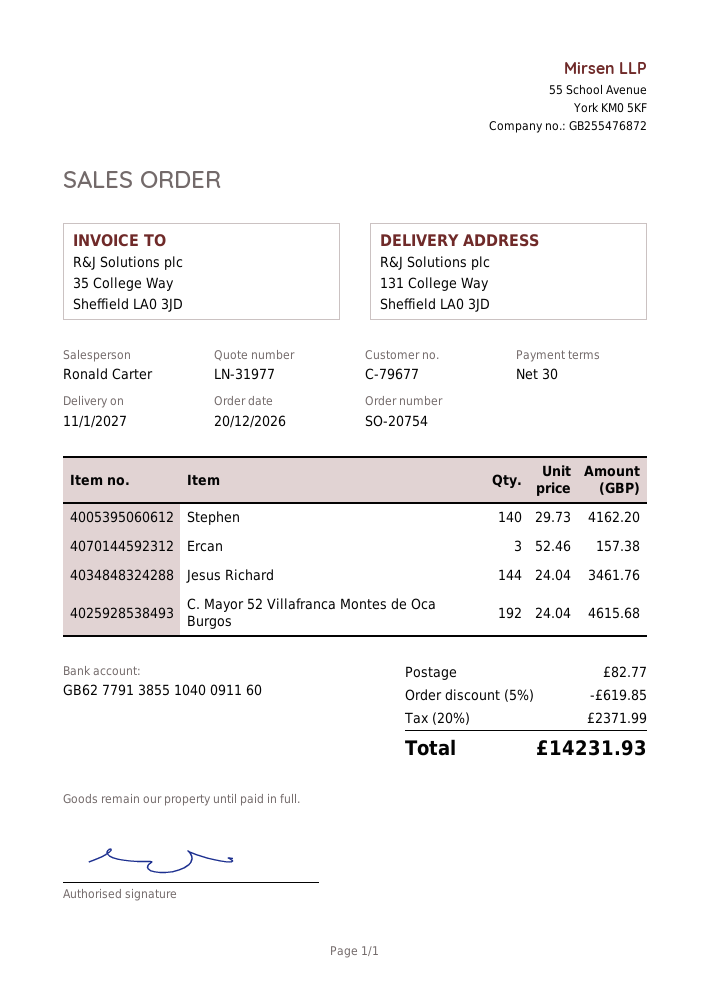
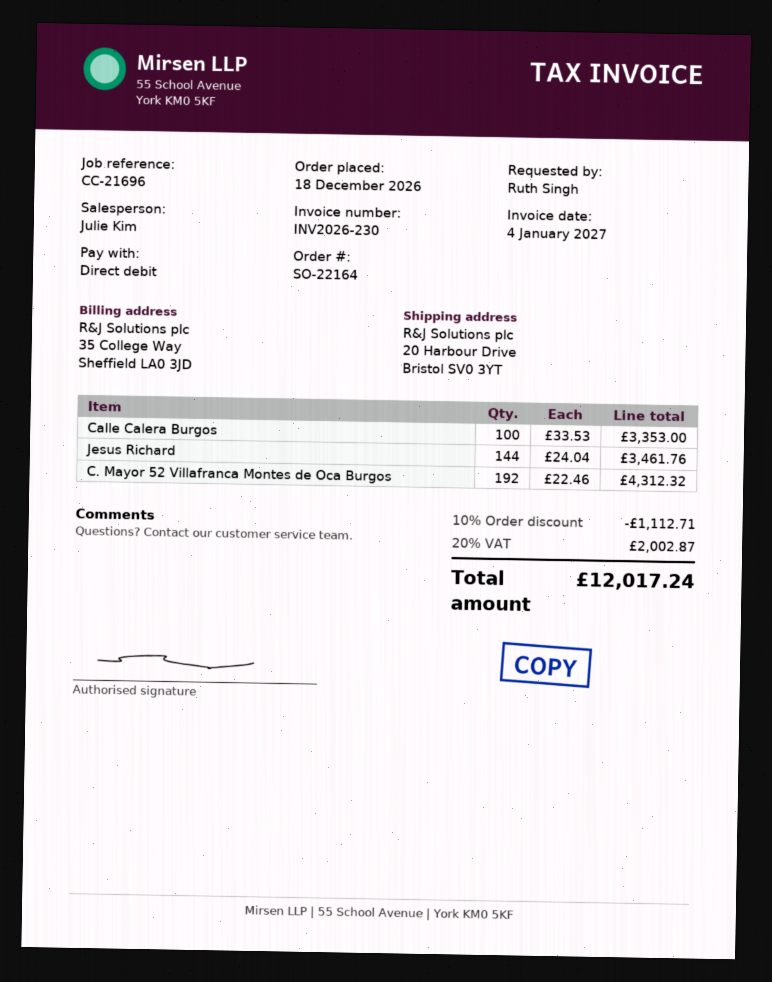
order number: SO-20754 -> SO-22164
order date: 2026-12-20 -> 2026-12-18
sales rep: Ronald Carter -> Julie Kim
ship to: 131 College Way, Sheffield LA0 3JD -> 20 Harbour Drive, Bristol SV0 3YT
Stephen: 140 x 29.73 = 4162.20 -> none
Ercan: 3 x 52.46 = 157.38 -> none
C. Mayor 52 Villafranca Montes de Oca Burgos: 192 x 24.04 = 4615.68 -> 192 x 22.46 = 4312.32
Calle Calera Burgos: none -> 100 x 33.53 = 3353.00
discount: 5% = 619.85 -> 10% = 1112.71
shipping: 82.77 -> none
tax: 20% = 2371.99 -> 20% = 2002.87
total: 14231.93 -> 12017.24

